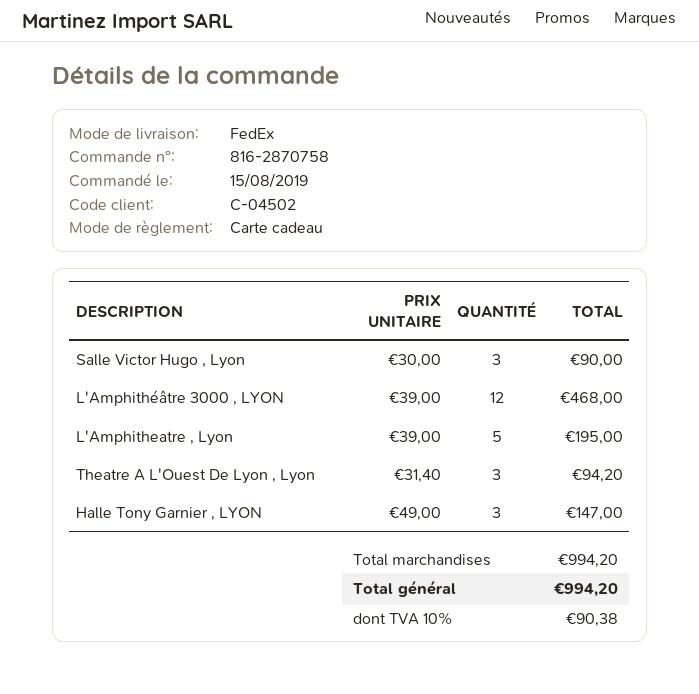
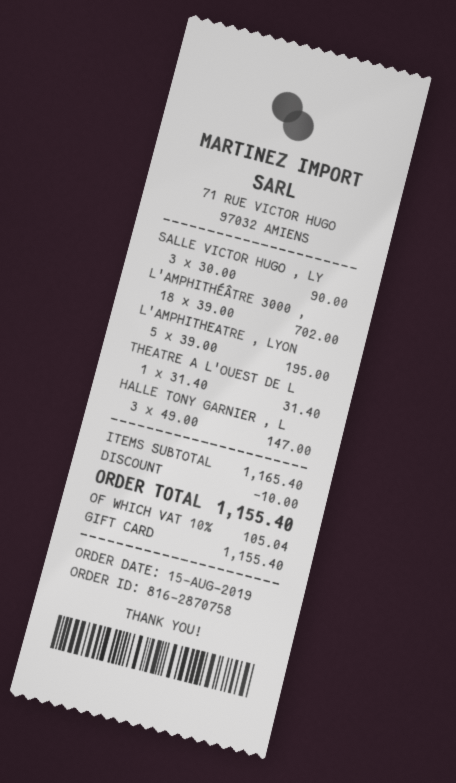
L'Amphithéâtre 3000 , LYON: 12 x 39.00 = 468.00 -> 18 x 39.00 = 702.00
Theatre A L'Ouest De Lyon , Lyon: 3 x 31.40 = 94.20 -> 1 x 31.40 = 31.40
subtotal: 994.20 -> 1165.40
discount: none -> 10.00
tax: 10% = 90.38 -> 10% = 105.04
total: 994.20 -> 1155.40

